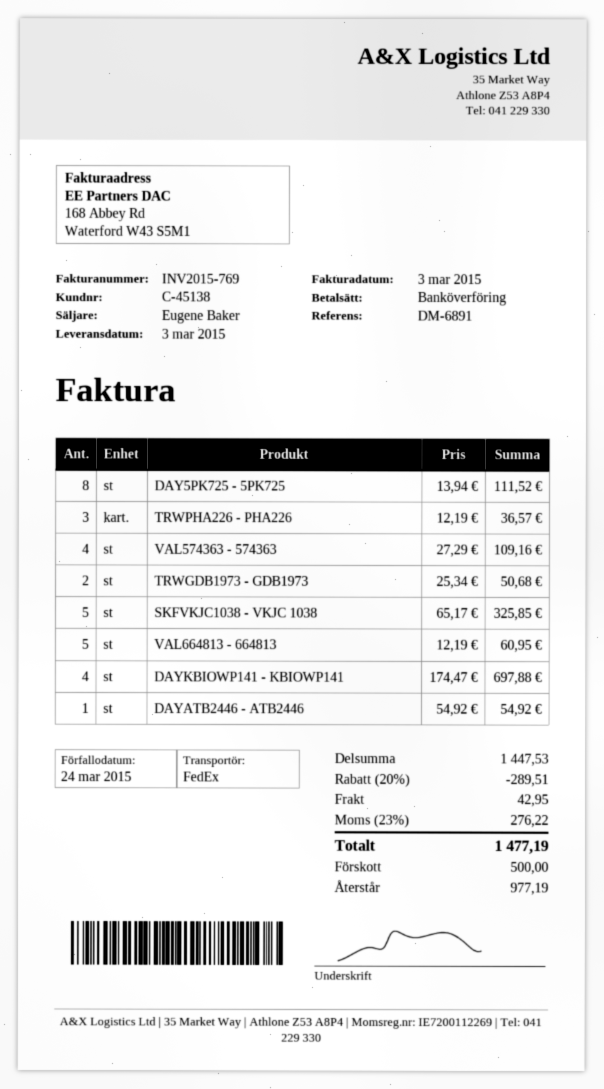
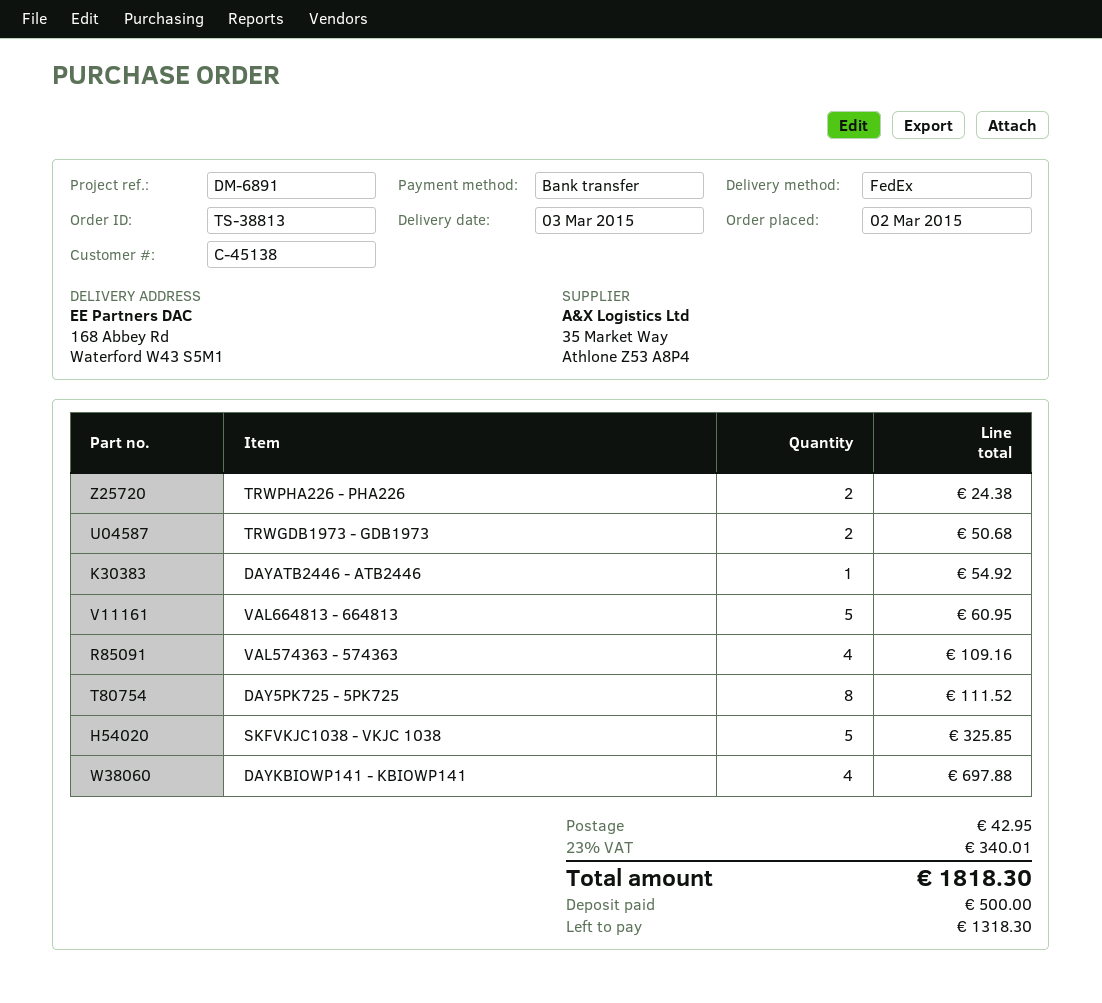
TRWPHA226 - PHA226: 3 for 36.57 -> 2 for 24.38
discount: 20% = 289.51 -> none
tax: 23% = 276.22 -> 23% = 340.01
total: 1477.19 -> 1818.30
balance: 977.19 -> 1318.30

